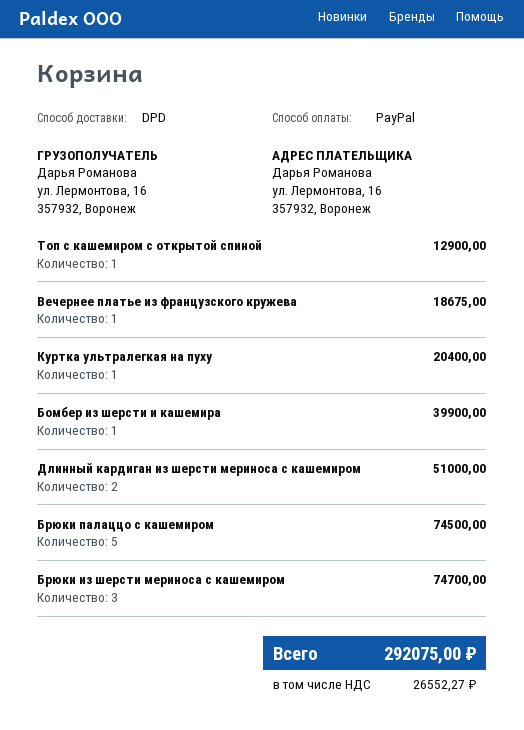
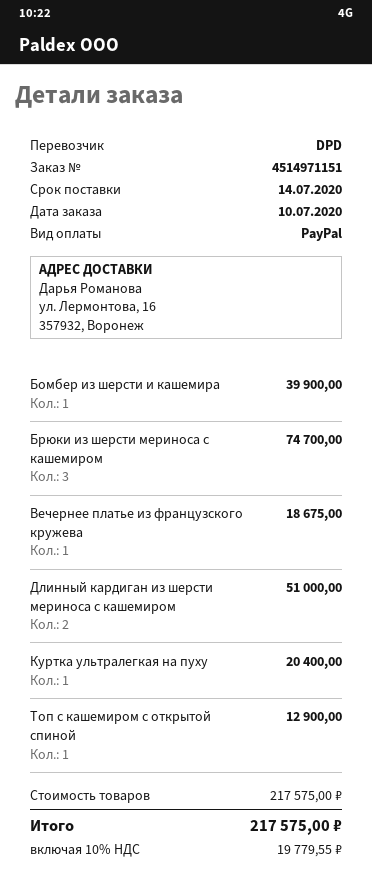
Брюки палаццо с кашемиром: 5 for 74500.00 -> none
tax: 26552.27 -> 19779.55
total: 292075.00 -> 217575.00

